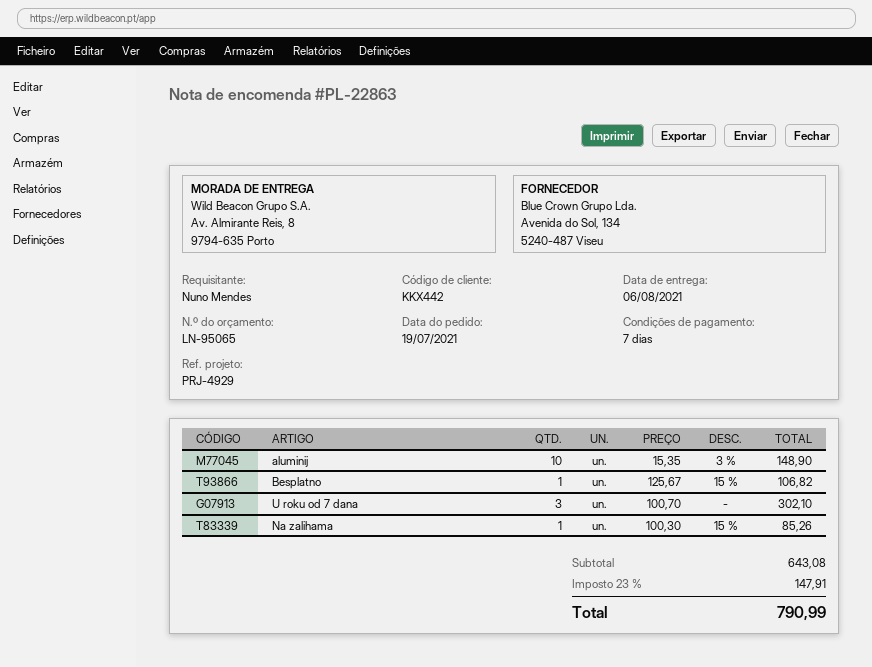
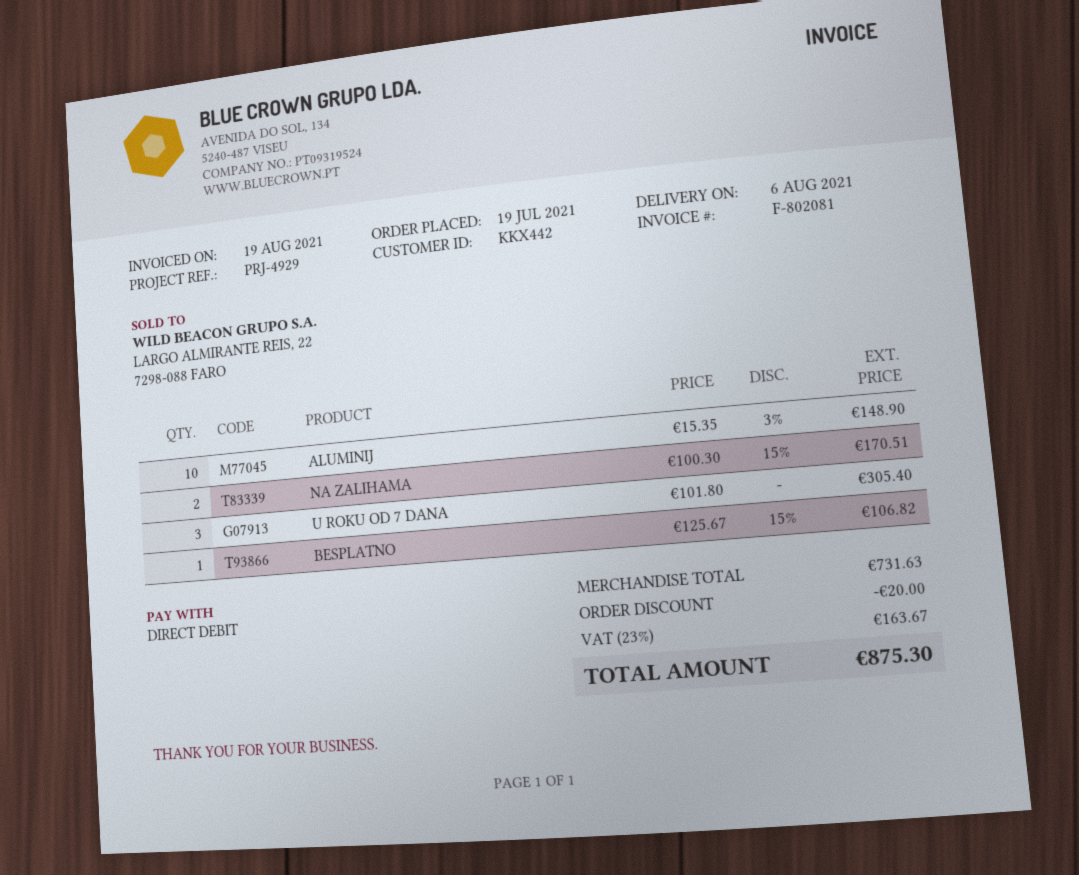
U roku od 7 dana: 3 x 100.70 = 302.10 -> 3 x 101.80 = 305.40
Na zalihama: 1 x 100.30 - 15% = 85.26 -> 2 x 100.30 - 15% = 170.51
subtotal: 643.08 -> 731.63
discount: none -> 20.00
tax: 23% = 147.91 -> 23% = 163.67
total: 790.99 -> 875.30

